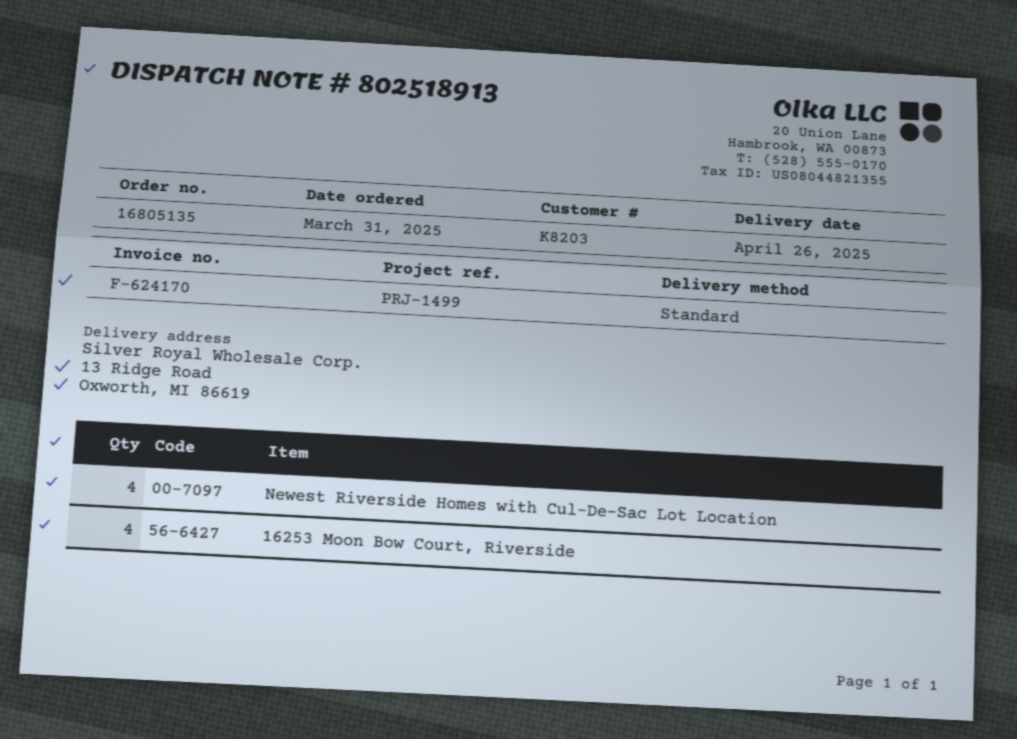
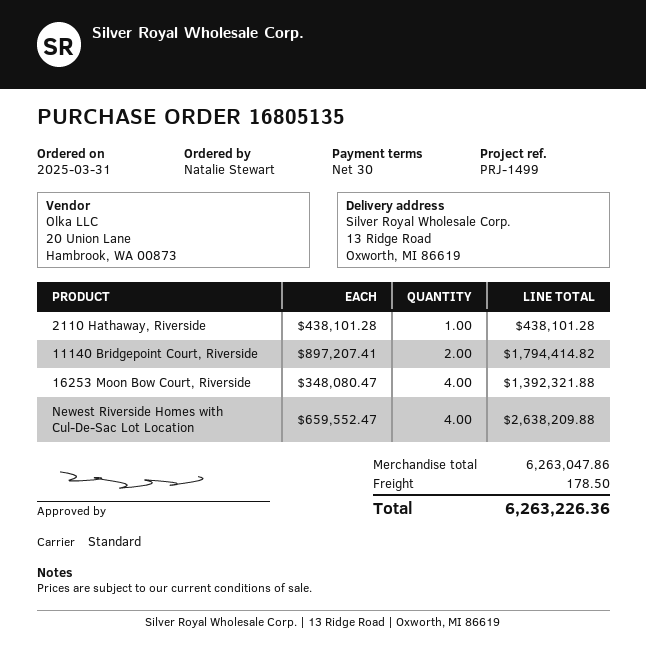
2110 Hathaway, Riverside: none -> 1
11140 Bridgepoint Court, Riverside: none -> 2

